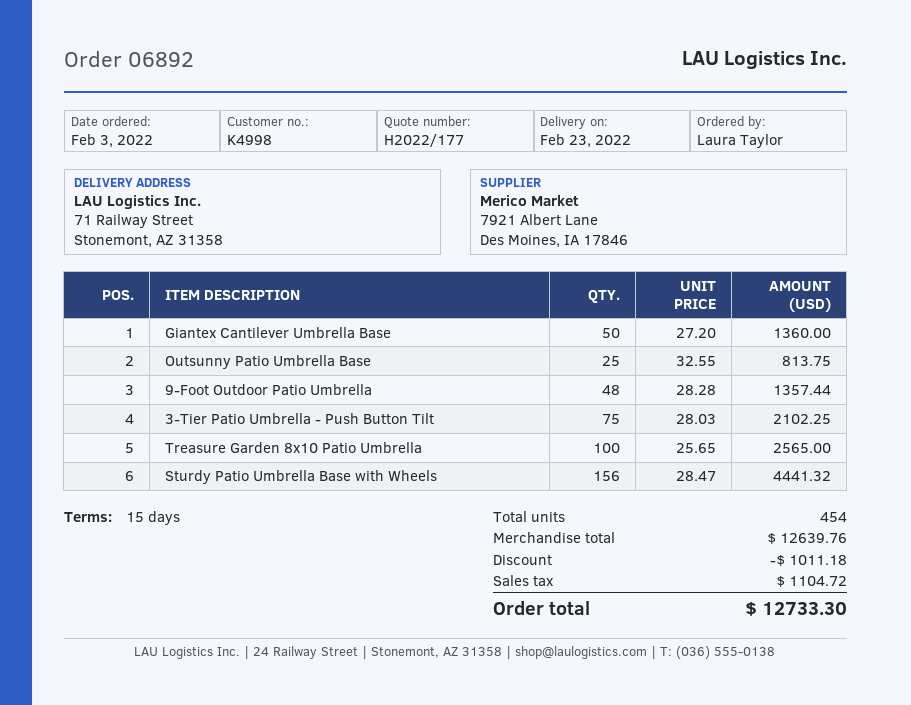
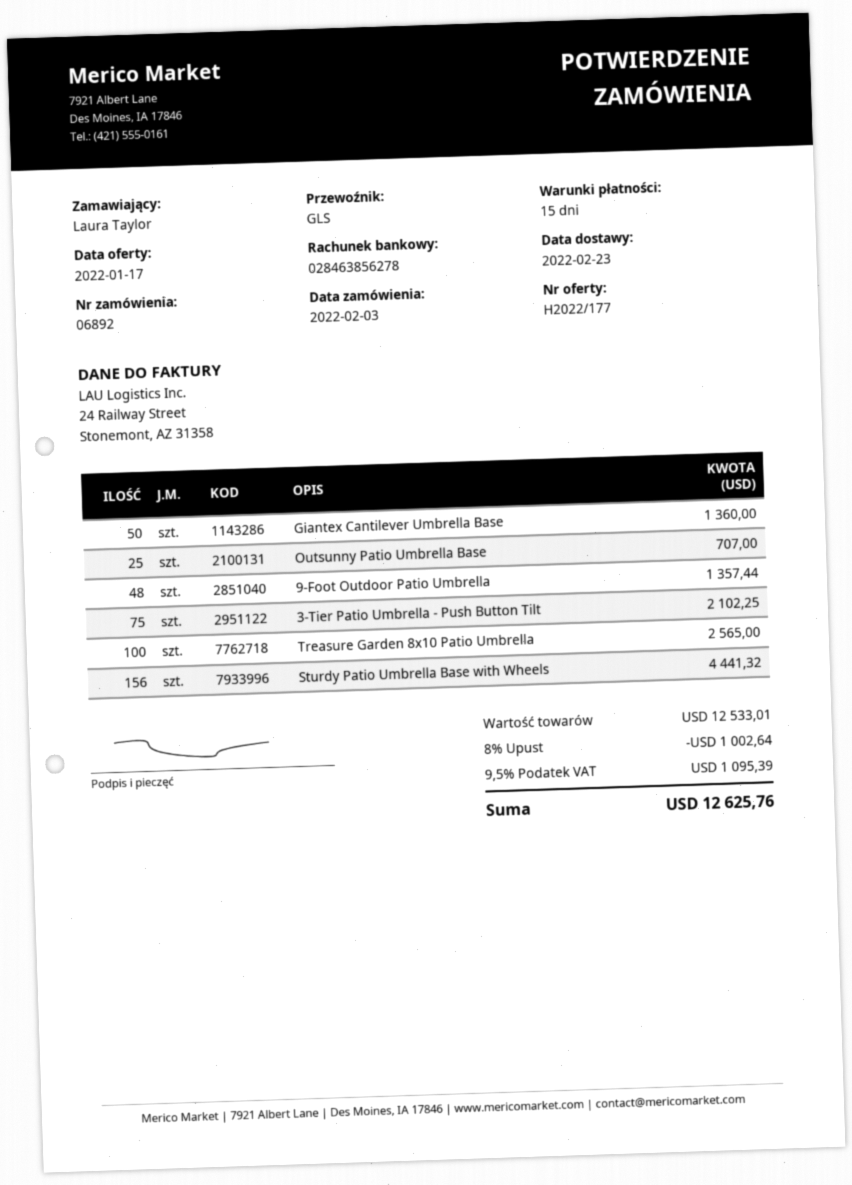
Outsunny Patio Umbrella Base: 25 for 813.75 -> 25 for 707.00
subtotal: 12639.76 -> 12533.01
discount: 1011.18 -> 1002.64
tax: 1104.72 -> 1095.39
total: 12733.30 -> 12625.76

